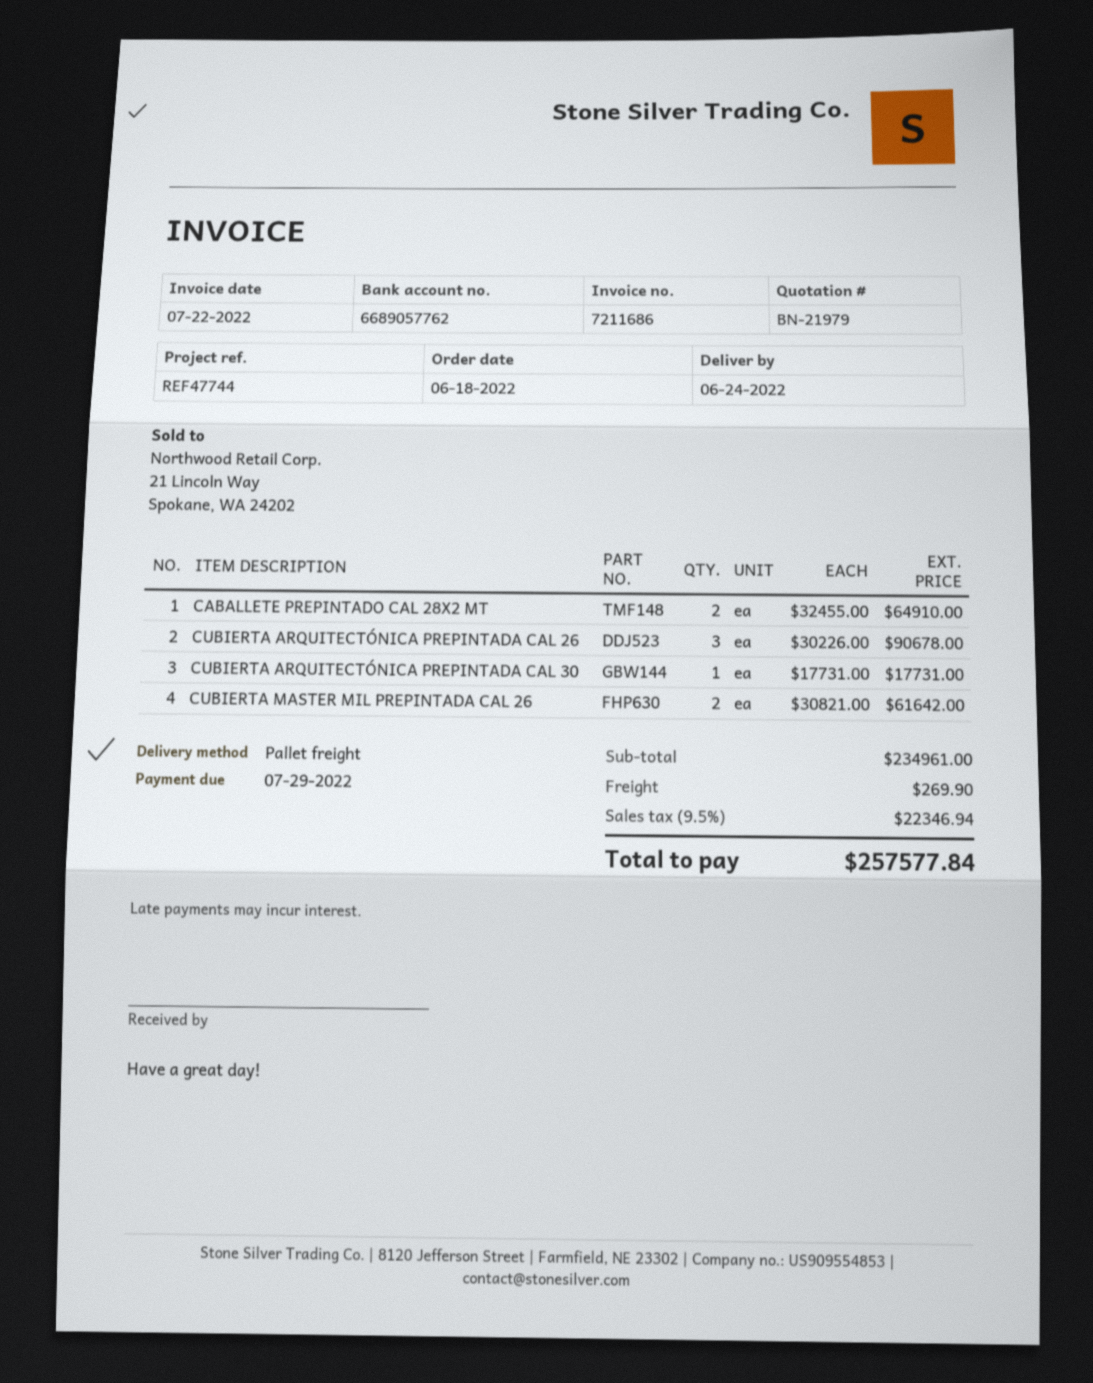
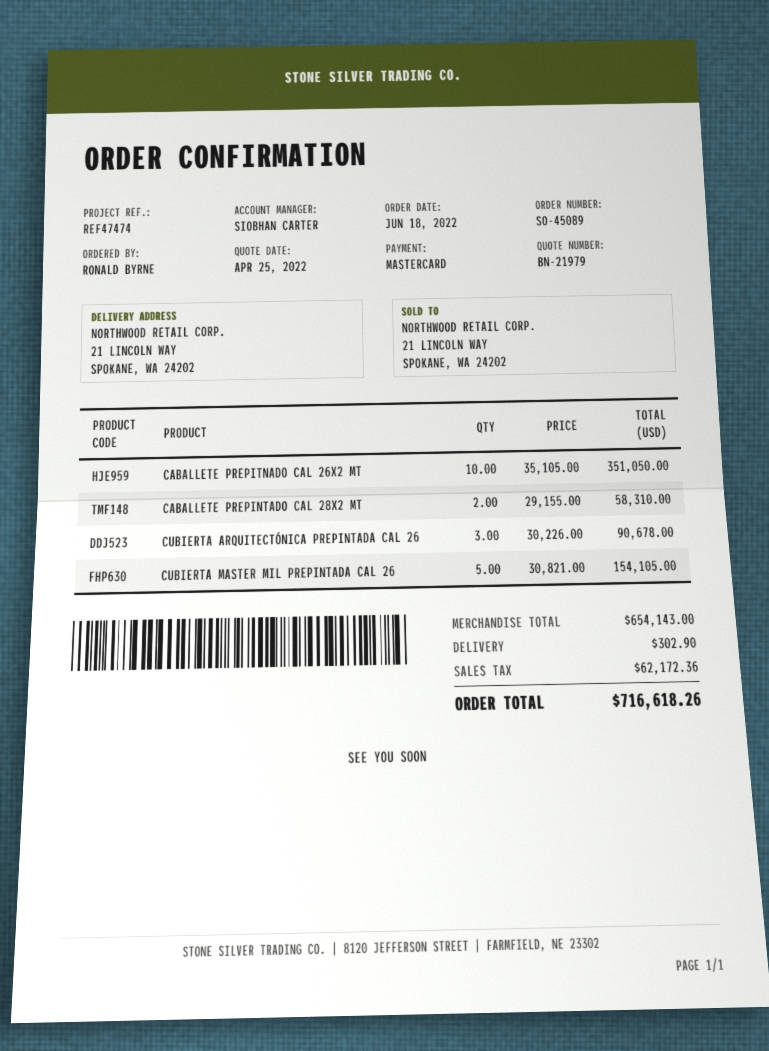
reference: REF47744 -> REF47474
CABALLETE PREPINTADO CAL 28X2 MT: 2 x 32455.00 = 64910.00 -> 2 x 29155.00 = 58310.00
CUBIERTA ARQUITECTÓNICA PREPINTADA CAL 30: 1 x 17731.00 = 17731.00 -> none
CUBIERTA MASTER MIL PREPINTADA CAL 26: 2 x 30821.00 = 61642.00 -> 5 x 30821.00 = 154105.00
CABALLETE PREPITNADO CAL 26X2 MT: none -> 10 x 35105.00 = 351050.00
subtotal: 234961.00 -> 654143.00
shipping: 269.90 -> 302.90
tax: 22346.94 -> 62172.36
total: 257577.84 -> 716618.26

